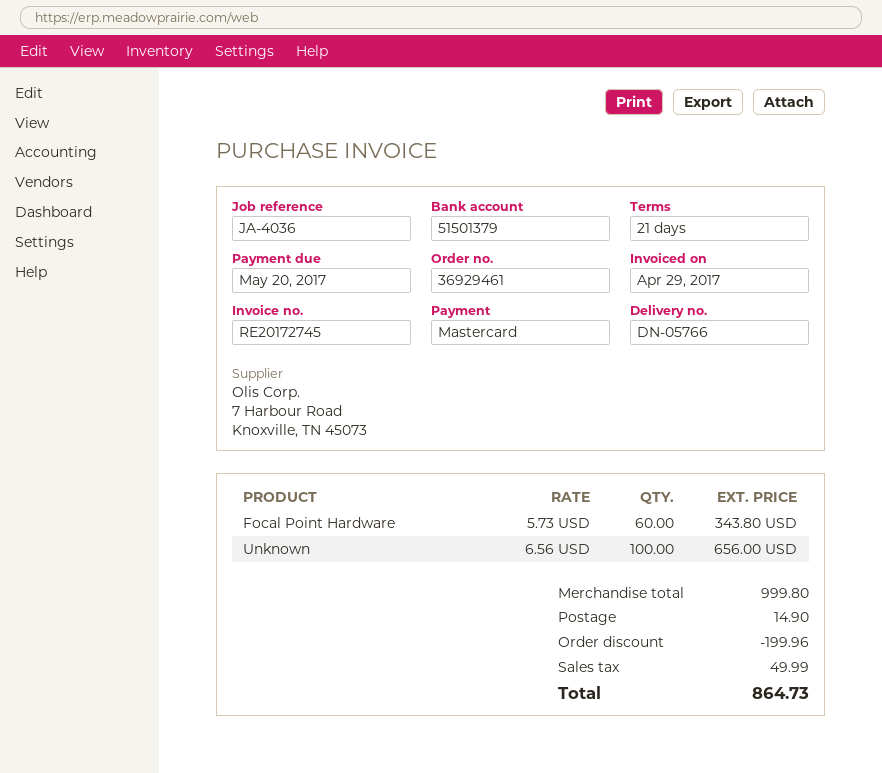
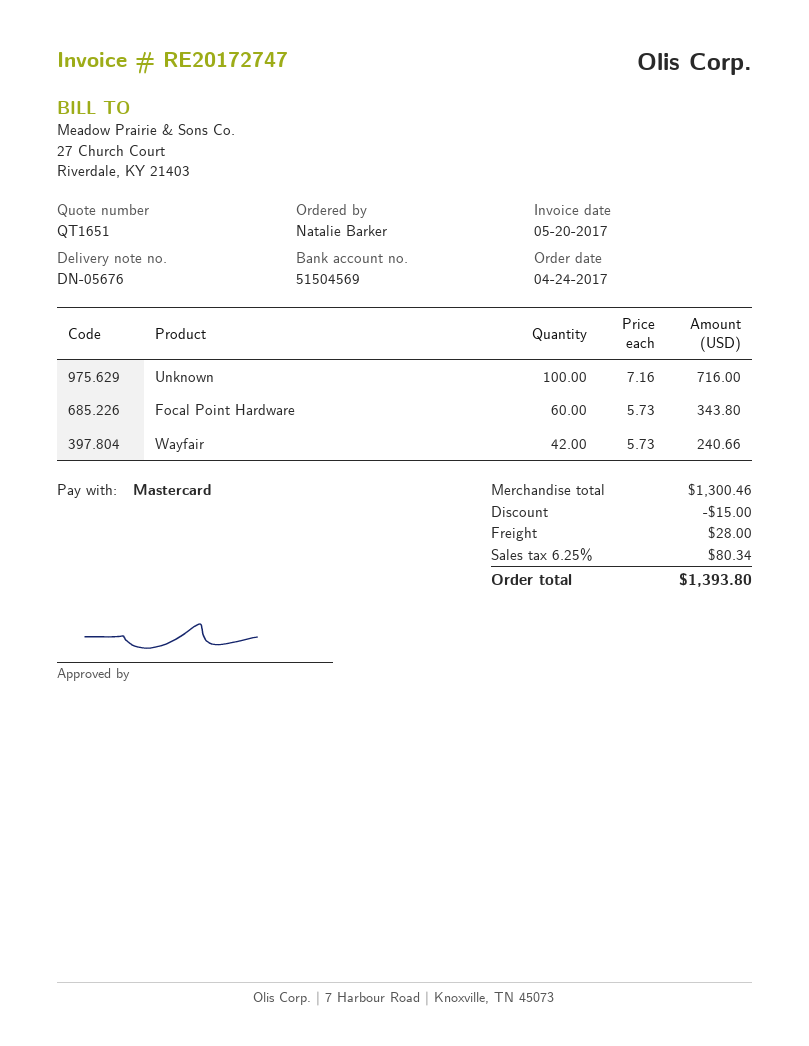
delivery note number: DN-05766 -> DN-05676
invoice number: RE20172745 -> RE20172747
invoice date: 2017-04-29 -> 2017-05-20
bank account: 51501379 -> 51504569
Unknown: 100 x 6.56 = 656.00 -> 100 x 7.16 = 716.00
Wayfair: none -> 42 x 5.73 = 240.66
subtotal: 999.80 -> 1300.46
discount: 199.96 -> 15.00
shipping: 14.90 -> 28.00
tax: 49.99 -> 80.34
total: 864.73 -> 1393.80

